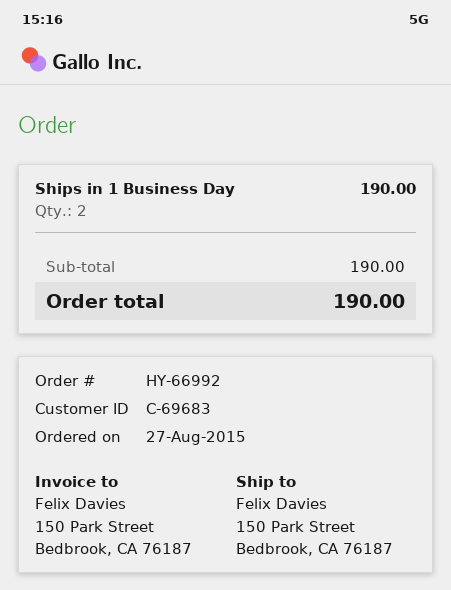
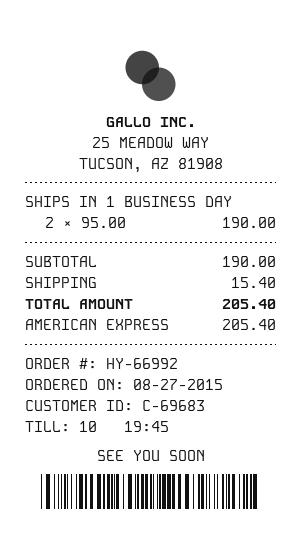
shipping: none -> 15.40
total: 190.00 -> 205.40

